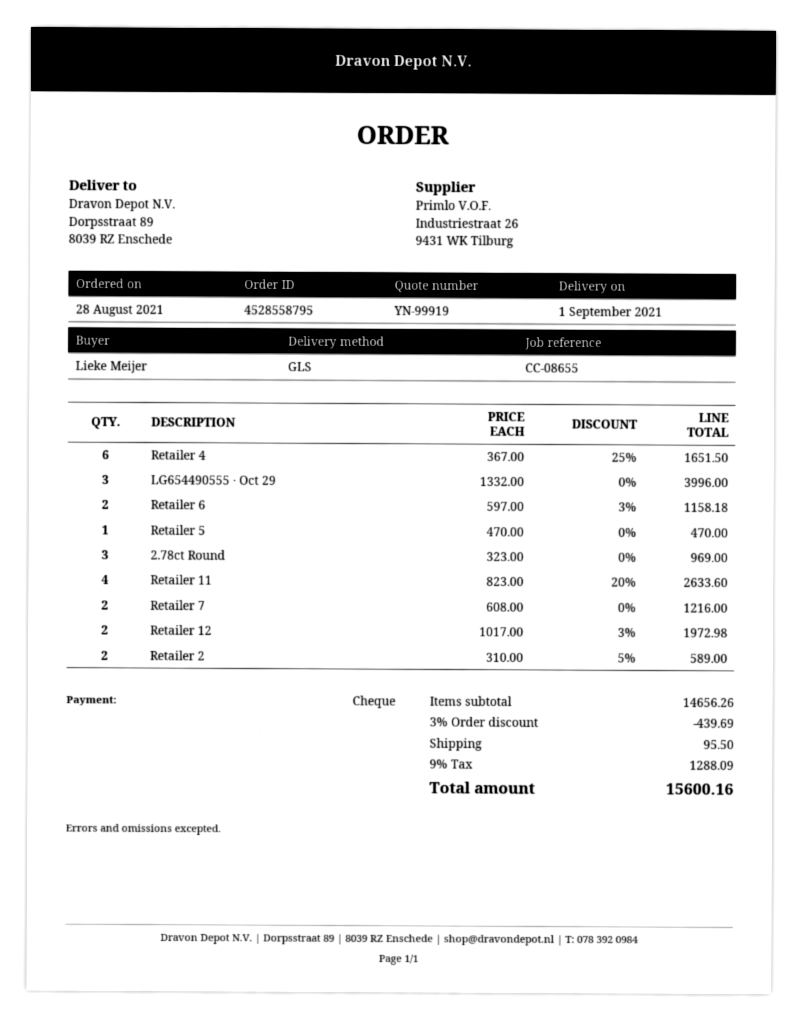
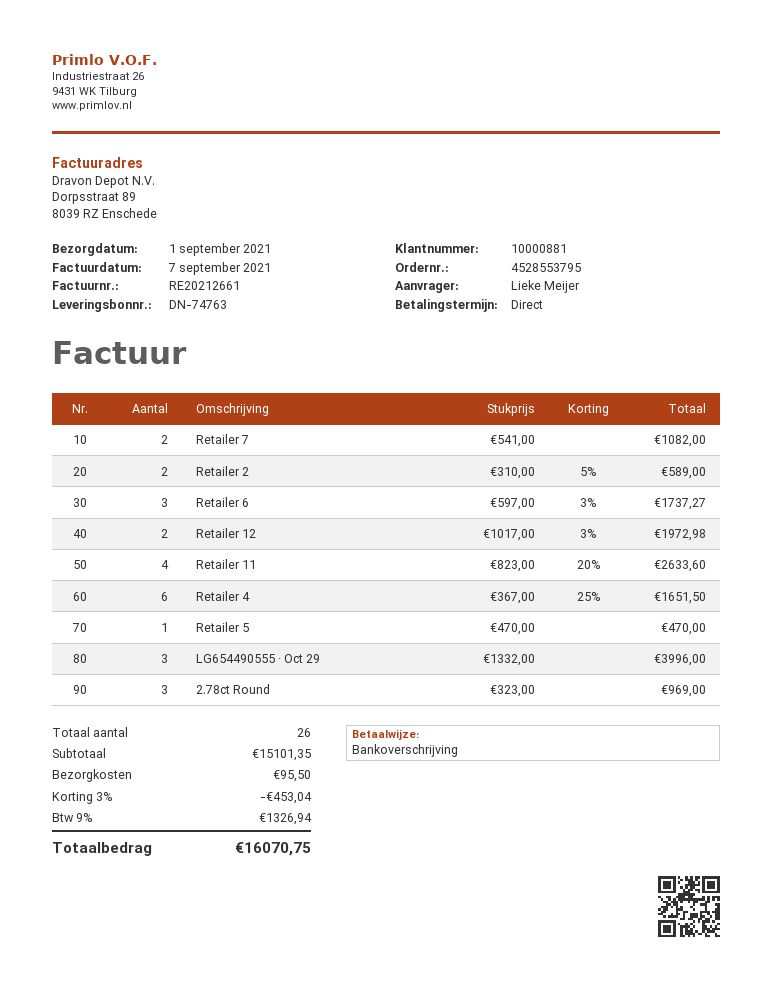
order number: 4528558795 -> 4528553795
payment method: cheque -> bank transfer
Retailer 6: 2 x 597.00 - 3% = 1158.18 -> 3 x 597.00 - 3% = 1737.27
Retailer 7: 2 x 608.00 = 1216.00 -> 2 x 541.00 = 1082.00
subtotal: 14656.26 -> 15101.35
discount: 3% = 439.69 -> 3% = 453.04
tax: 9% = 1288.09 -> 9% = 1326.94
total: 15600.16 -> 16070.75

